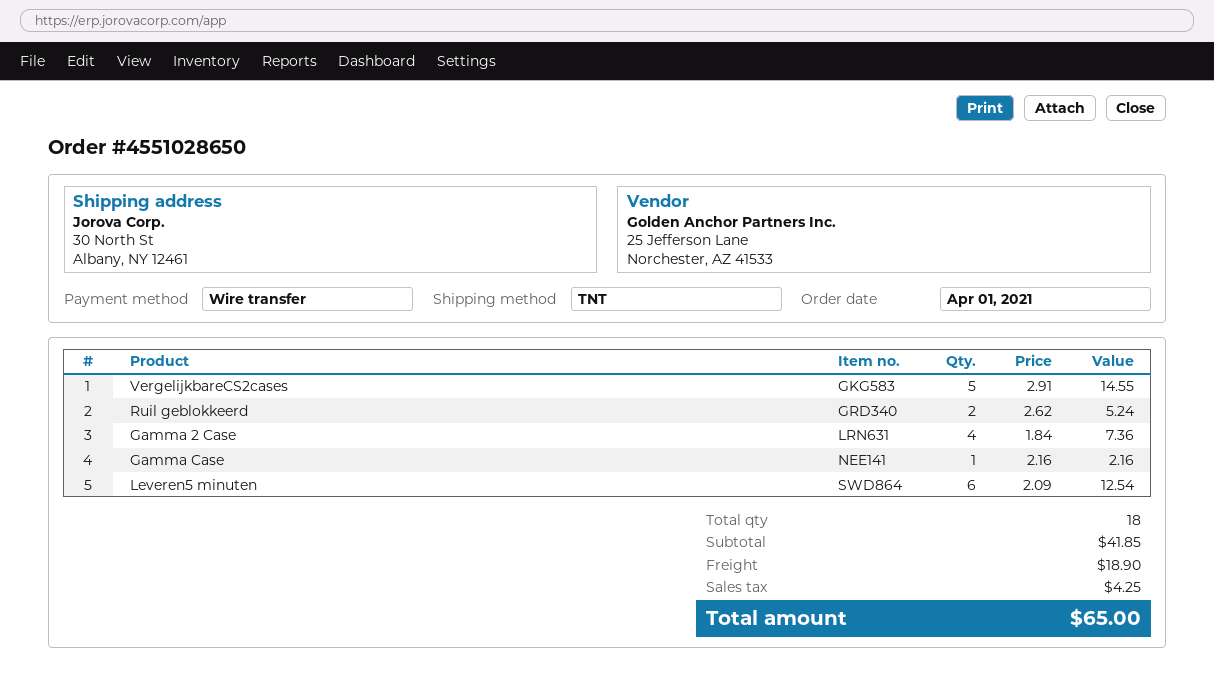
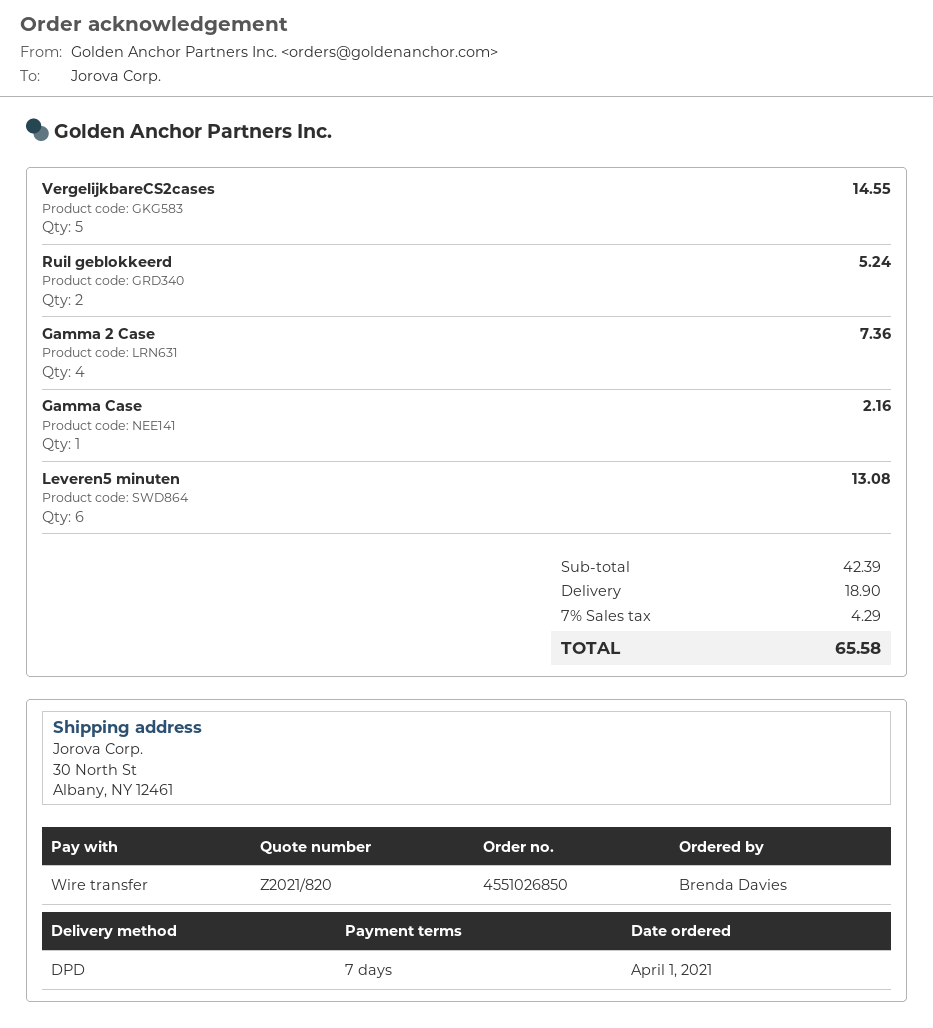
order number: 4551028650 -> 4551026850
shipping method: TNT -> DPD
Leveren5 minuten: 6 for 12.54 -> 6 for 13.08
subtotal: 41.85 -> 42.39
tax: 4.25 -> 4.29
total: 65.00 -> 65.58

